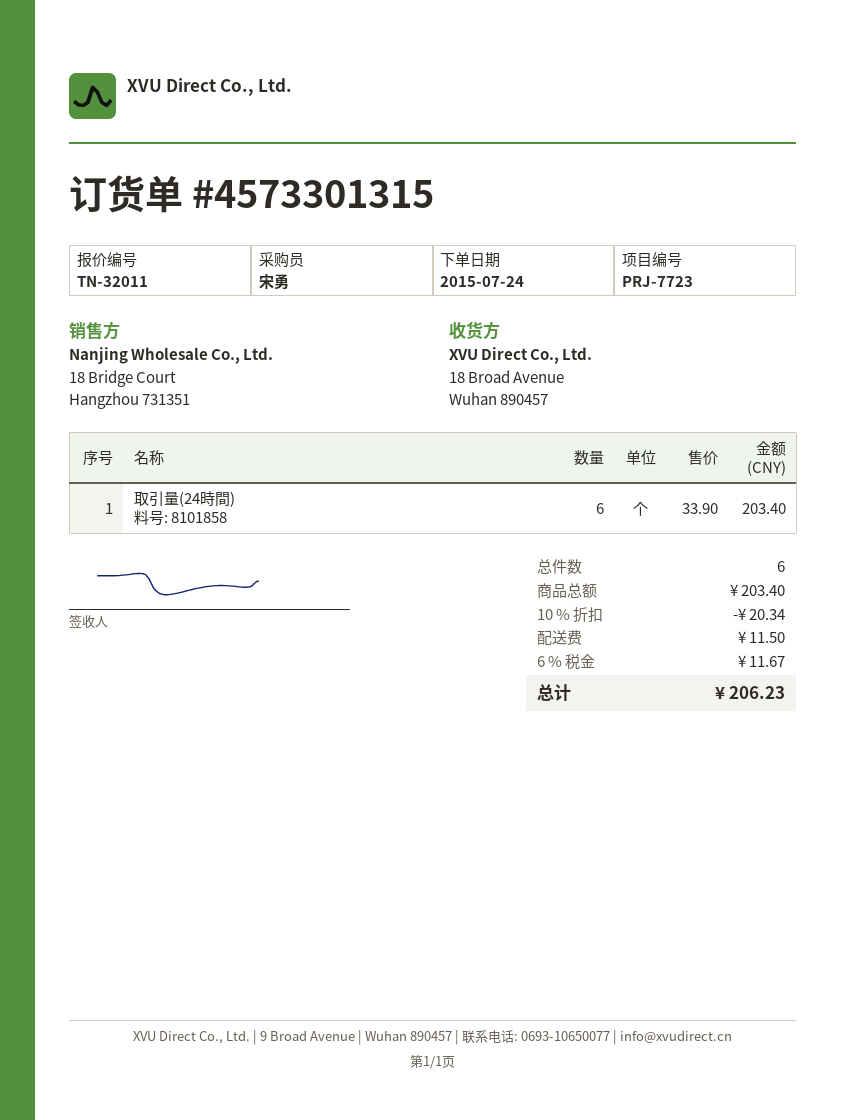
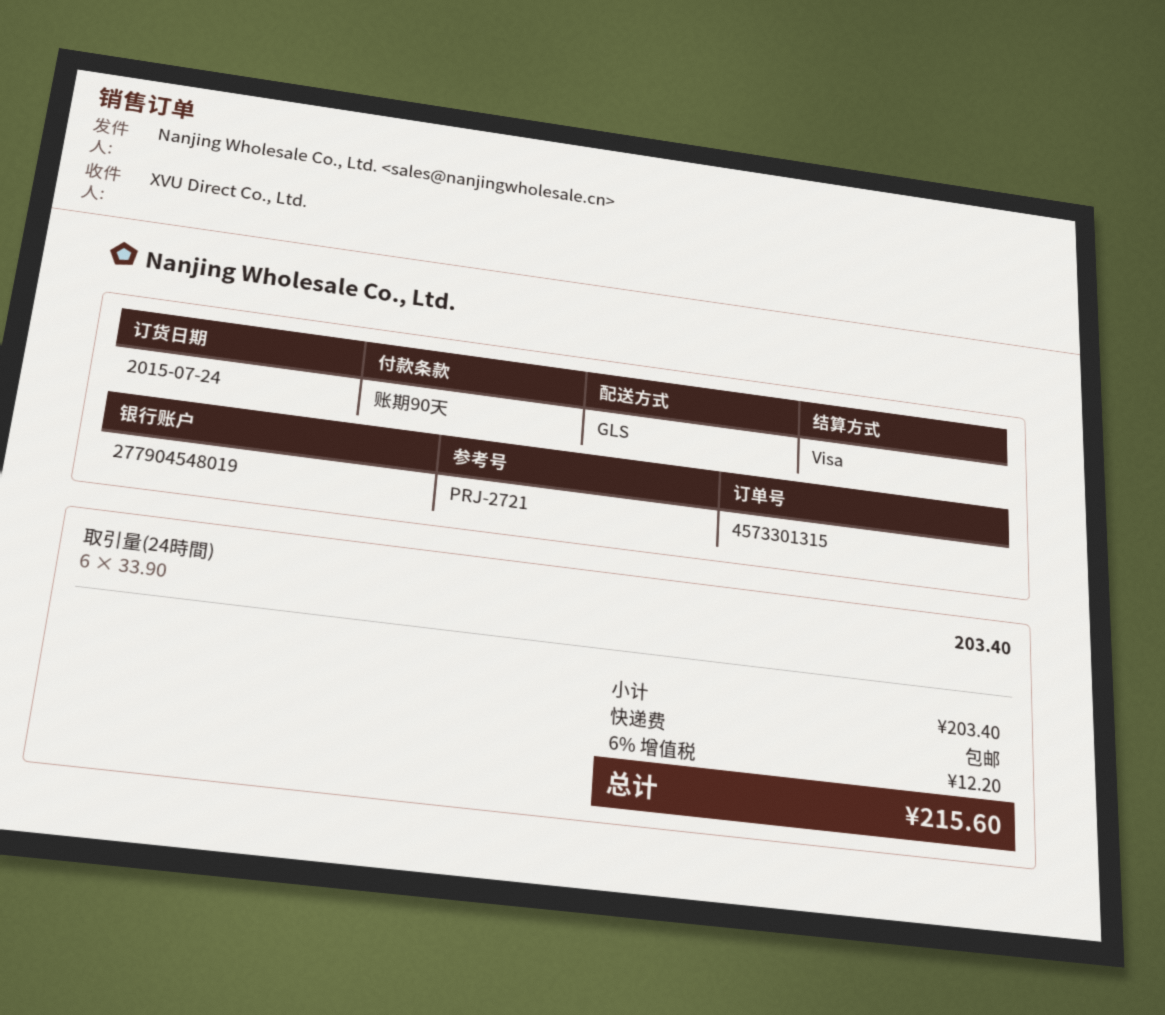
reference: PRJ-7723 -> PRJ-2721
discount: 10% = 20.34 -> none
shipping: 11.50 -> 0.00
tax: 6% = 11.67 -> 6% = 12.20
total: 206.23 -> 215.60

